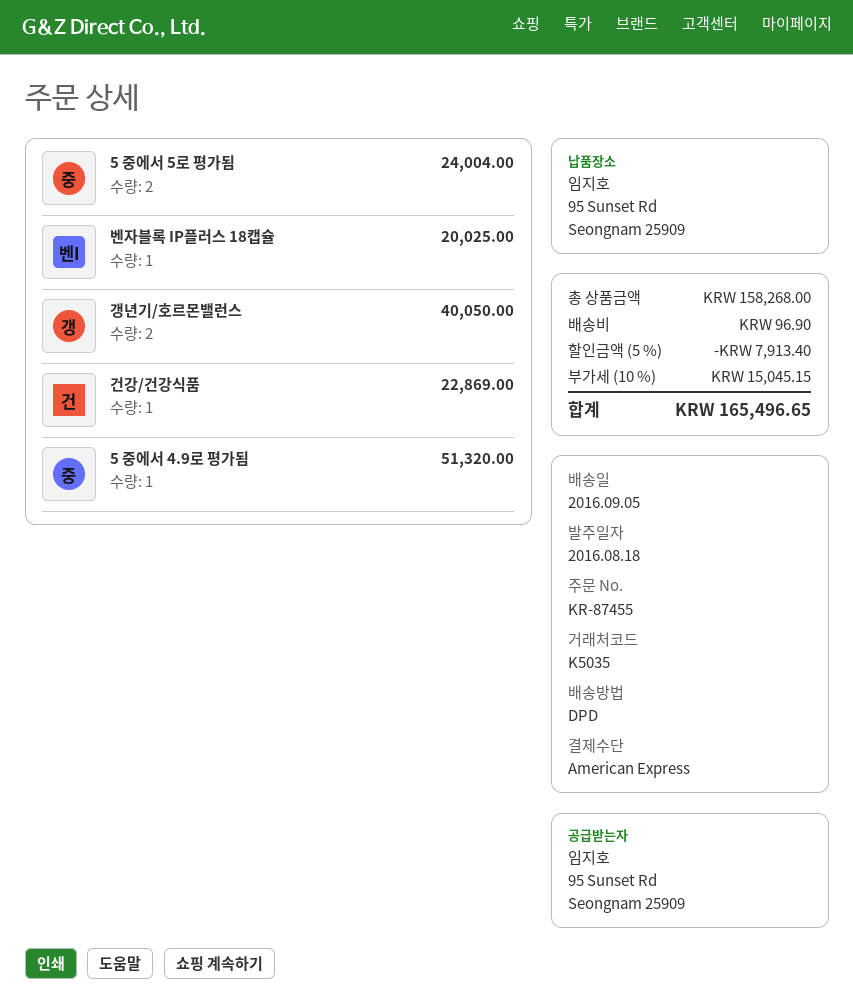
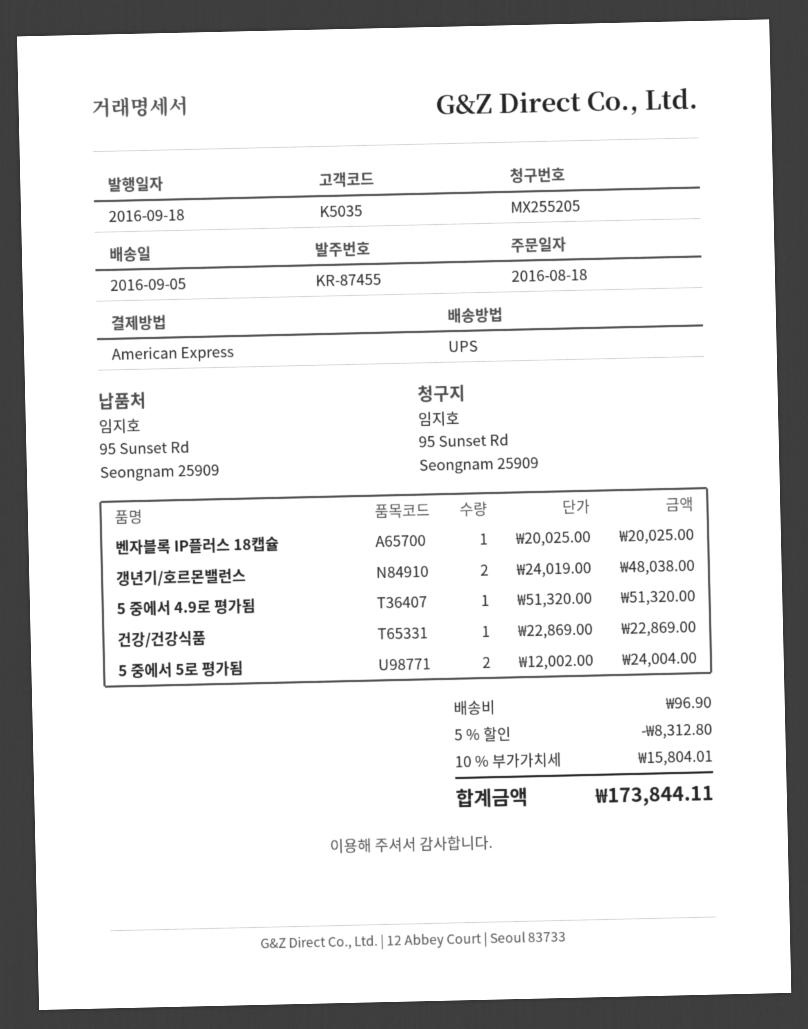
shipping method: DPD -> UPS
갱년기/호르몬밸런스: 2 for 40050.00 -> 2 for 48038.00
discount: 5% = 7913.40 -> 5% = 8312.80
tax: 10% = 15045.15 -> 10% = 15804.01
total: 165496.65 -> 173844.11

